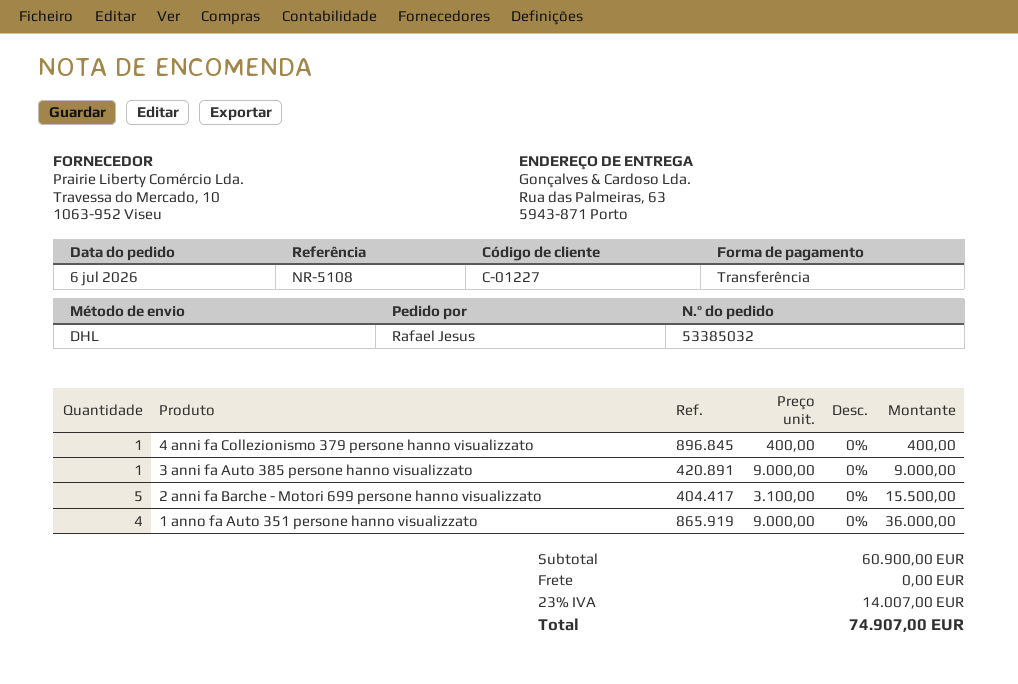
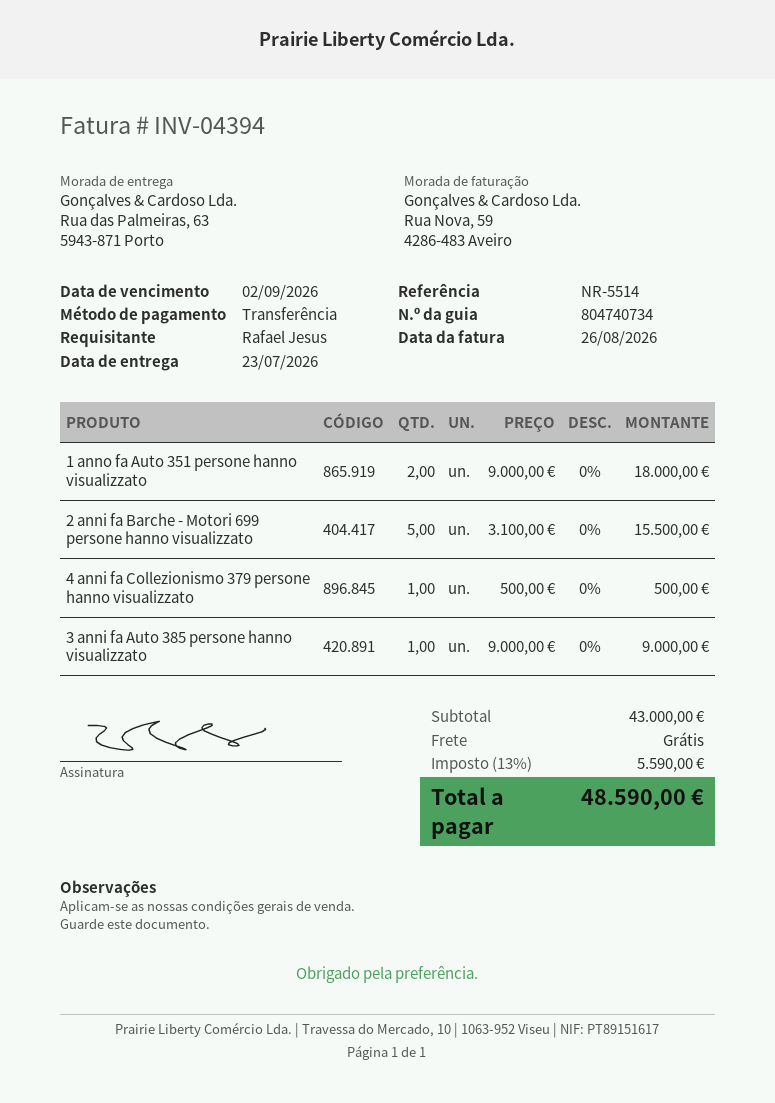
reference: NR-5108 -> NR-5514
4 anni fa Collezionismo 379 persone hanno visualizzato: 1 x 400.00 = 400.00 -> 1 x 500.00 = 500.00
1 anno fa Auto 351 persone hanno visualizzato: 4 x 9000.00 = 36000.00 -> 2 x 9000.00 = 18000.00
subtotal: 60900.00 -> 43000.00
tax: 23% = 14007.00 -> 13% = 5590.00
total: 74907.00 -> 48590.00

